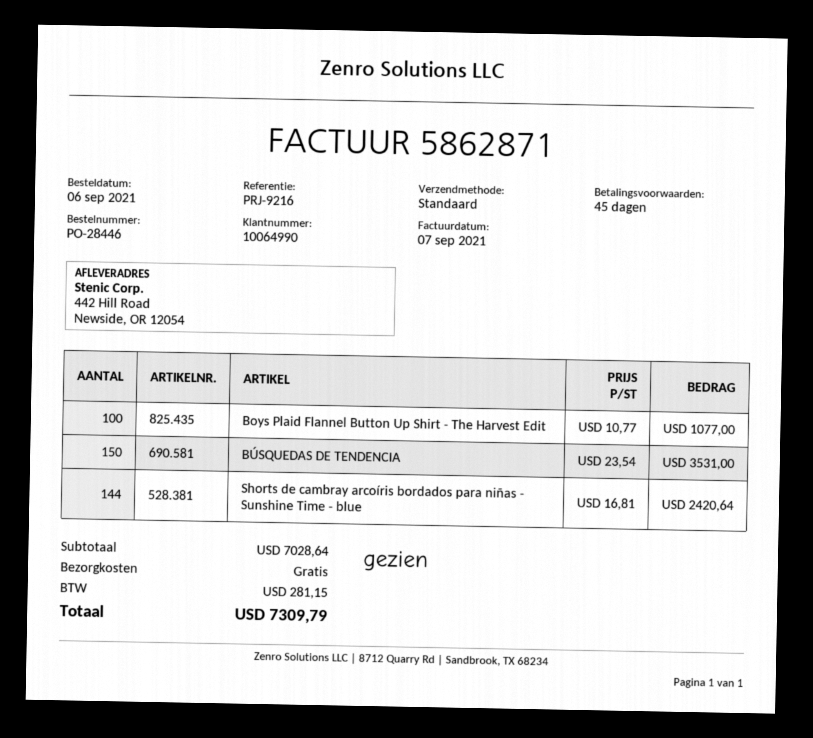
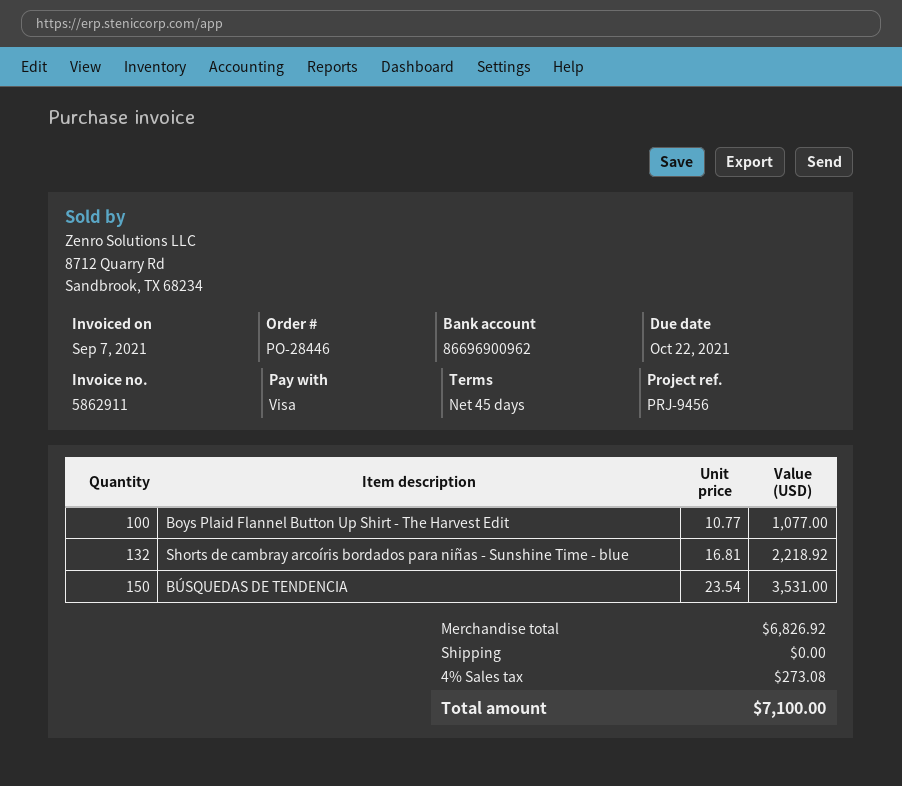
invoice number: 5862871 -> 5862911
reference: PRJ-9216 -> PRJ-9456
Shorts de cambray arcoíris bordados para niñas - Sunshine Time - blue: 144 x 16.81 = 2420.64 -> 132 x 16.81 = 2218.92
subtotal: 7028.64 -> 6826.92
tax: 281.15 -> 273.08
total: 7309.79 -> 7100.00

